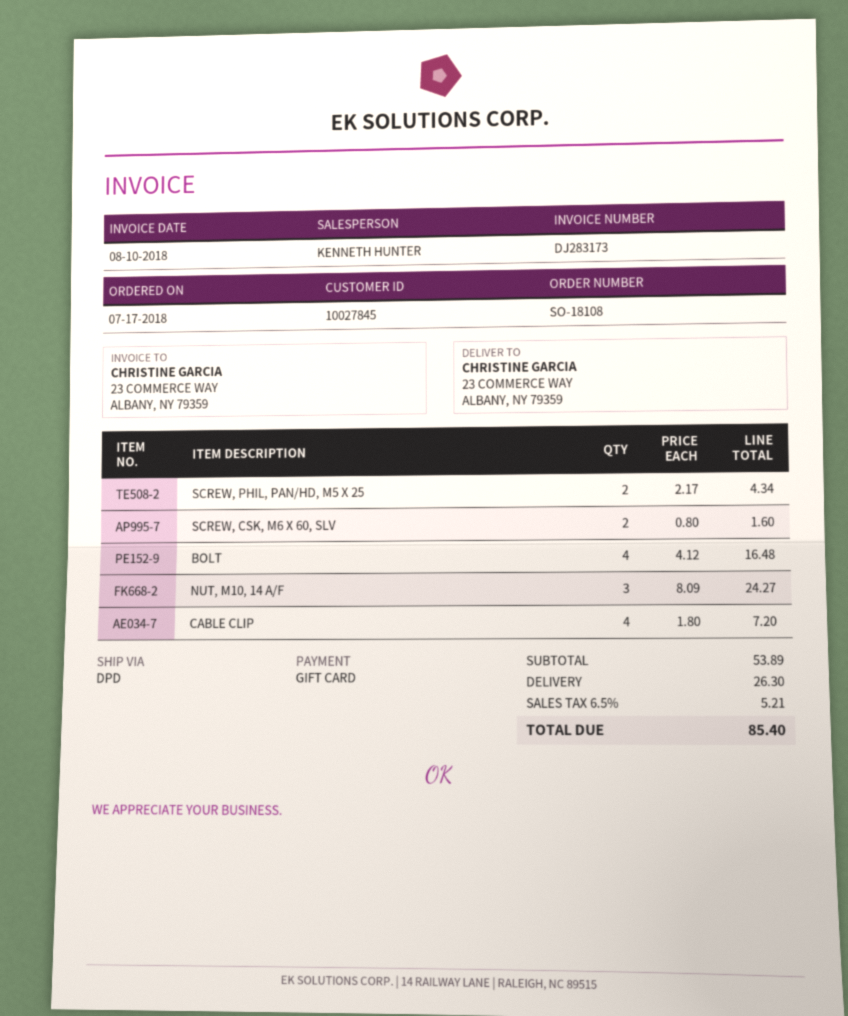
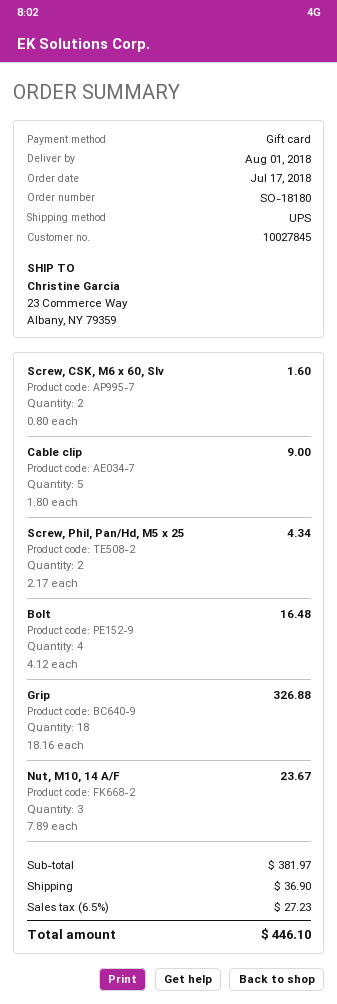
order number: SO-18108 -> SO-18180
shipping method: DPD -> UPS
NUT, M10, 14 A/F: 3 x 8.09 = 24.27 -> 3 x 7.89 = 23.67
CABLE CLIP: 4 x 1.80 = 7.20 -> 5 x 1.80 = 9.00
Grip: none -> 18 x 18.16 = 326.88
subtotal: 53.89 -> 381.97
shipping: 26.30 -> 36.90
tax: 6.5% = 5.21 -> 6.5% = 27.23
total: 85.40 -> 446.10

